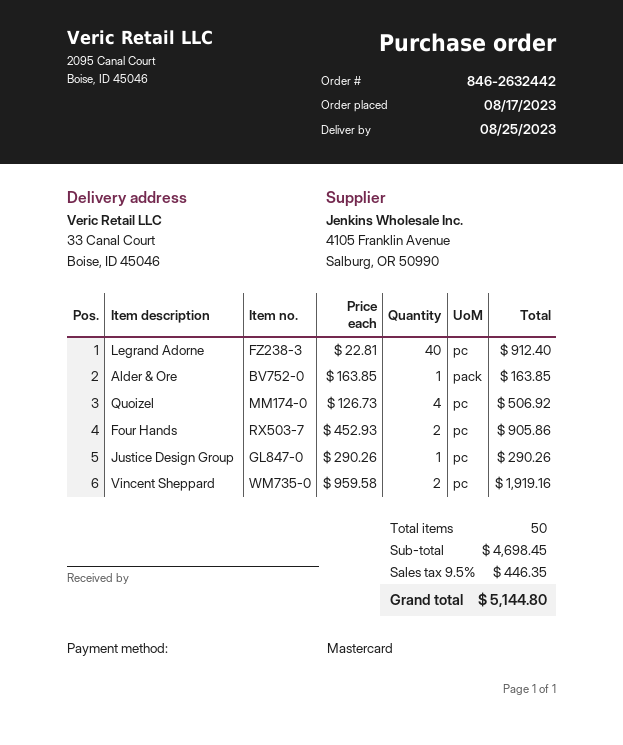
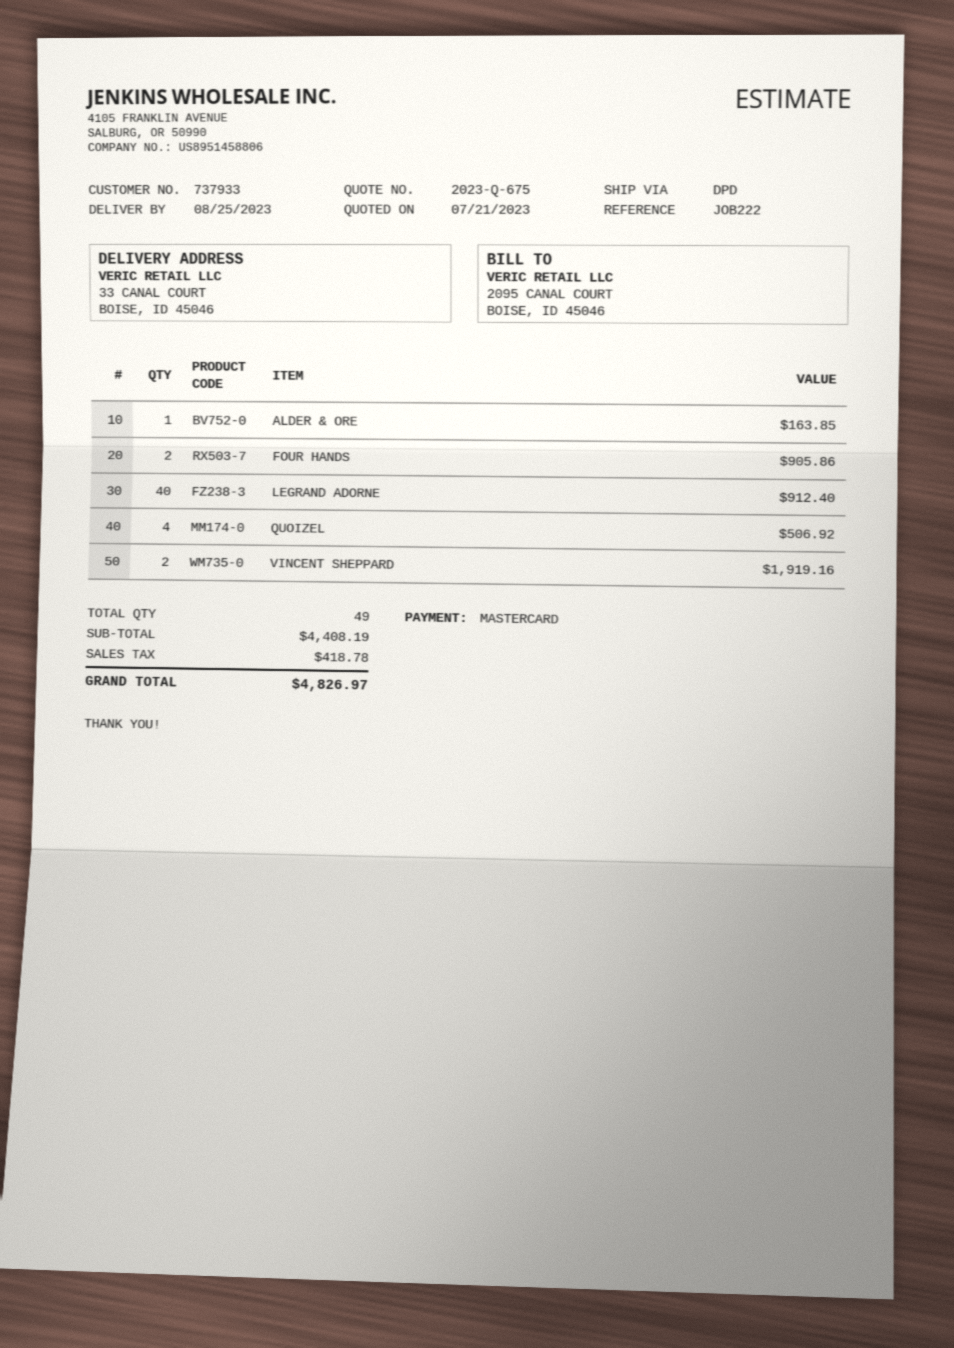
Justice Design Group: 1 for 290.26 -> none
total quantity: 50 -> 49
subtotal: 4698.45 -> 4408.19
tax: 446.35 -> 418.78
total: 5144.80 -> 4826.97

